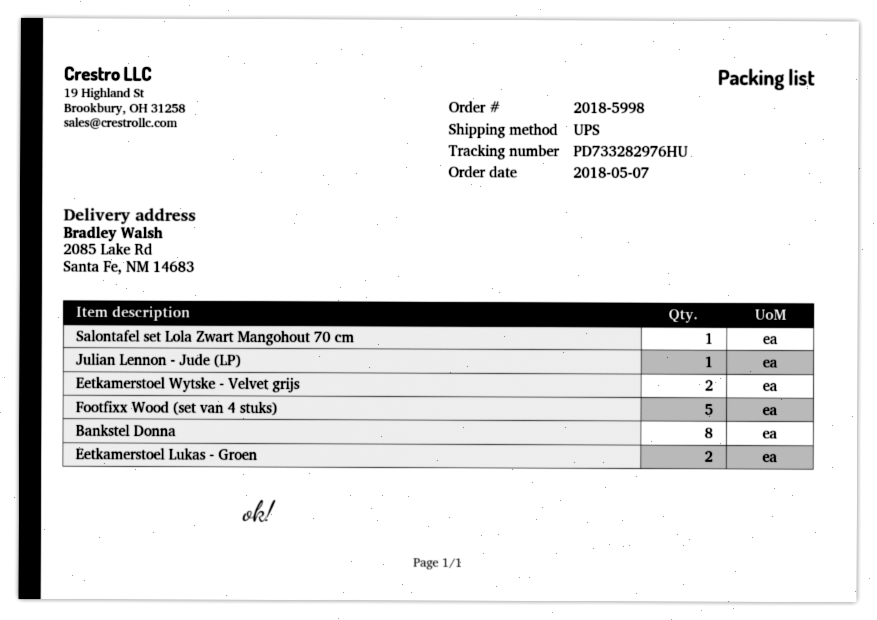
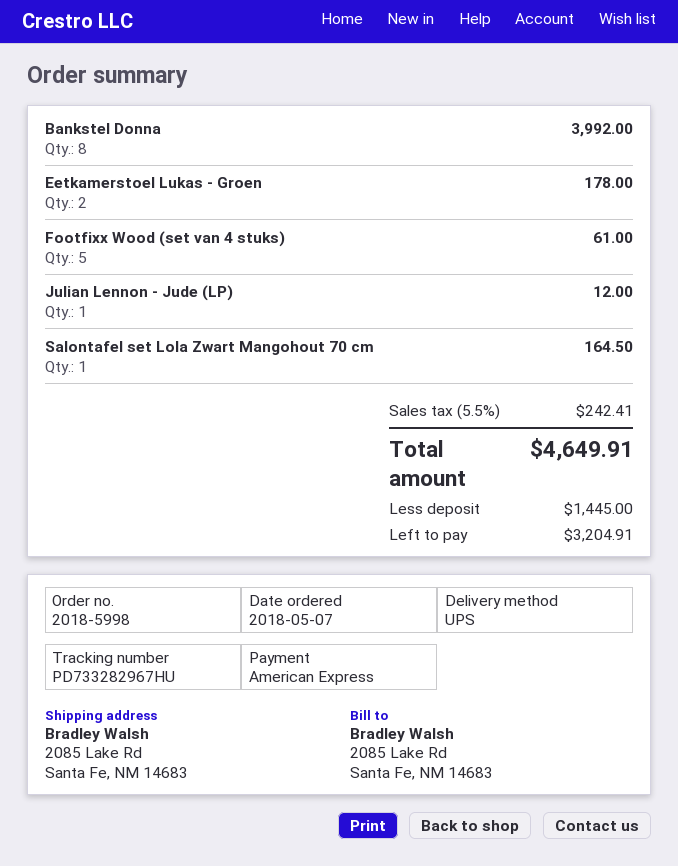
tracking number: PD733282976HU -> PD733282967HU
Eetkamerstoel Wytske - Velvet grijs: 2 -> none

